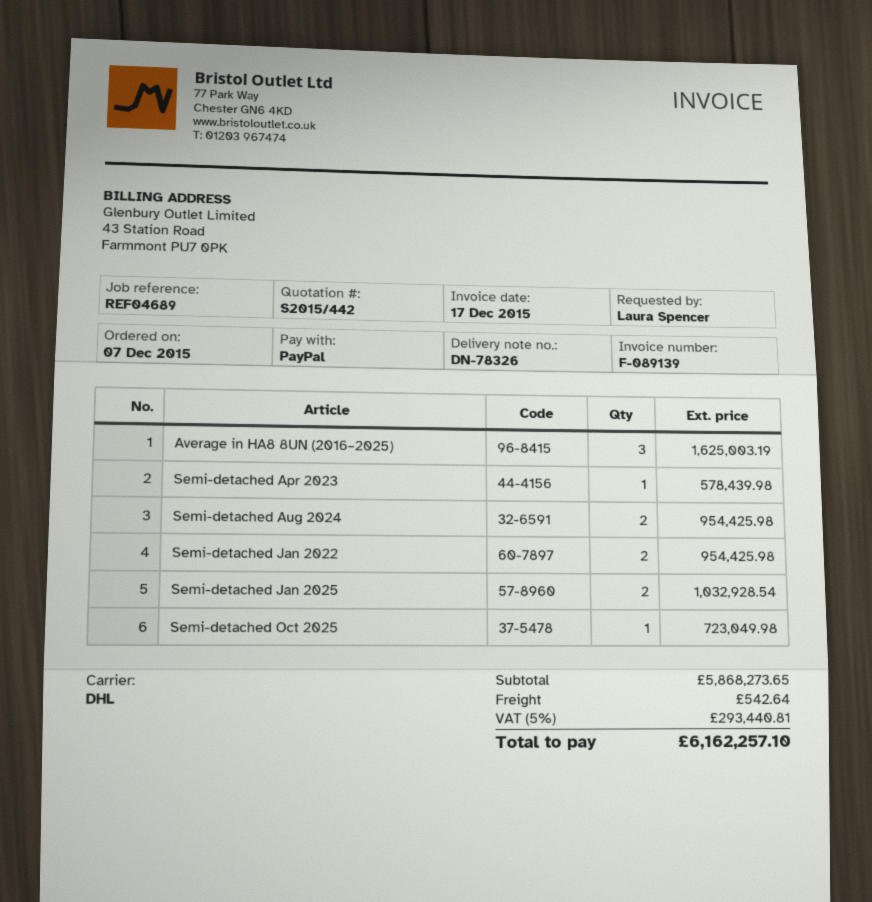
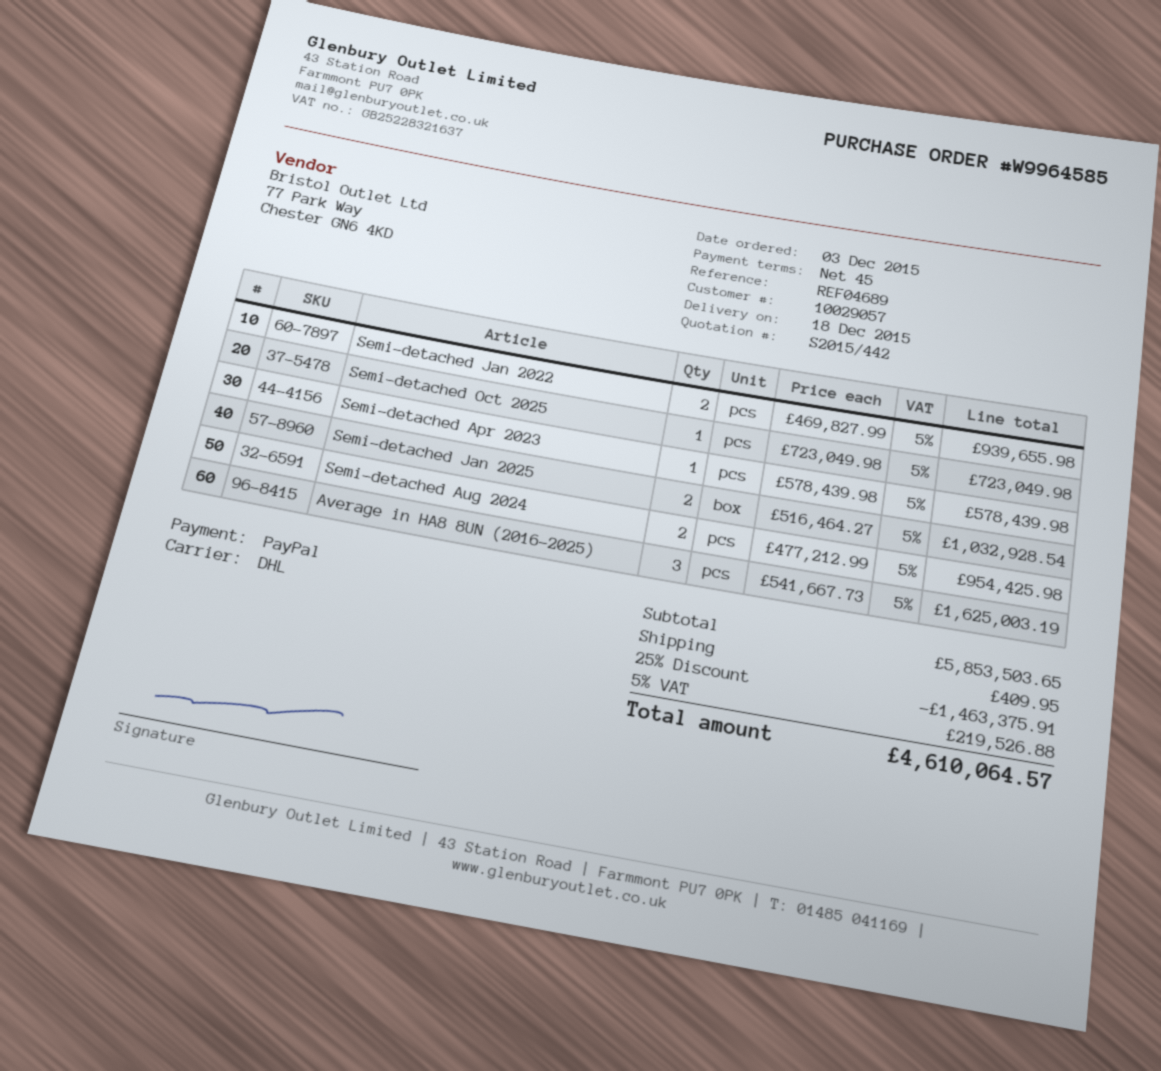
order date: 2015-12-07 -> 2015-12-03
Semi-detached Jan 2022: 2 for 954425.98 -> 2 for 939655.98
subtotal: 5868273.65 -> 5853503.65
discount: none -> 25% = 1463375.91
shipping: 542.64 -> 409.95
tax: 5% = 293440.81 -> 5% = 219526.88
total: 6162257.10 -> 4610064.57

